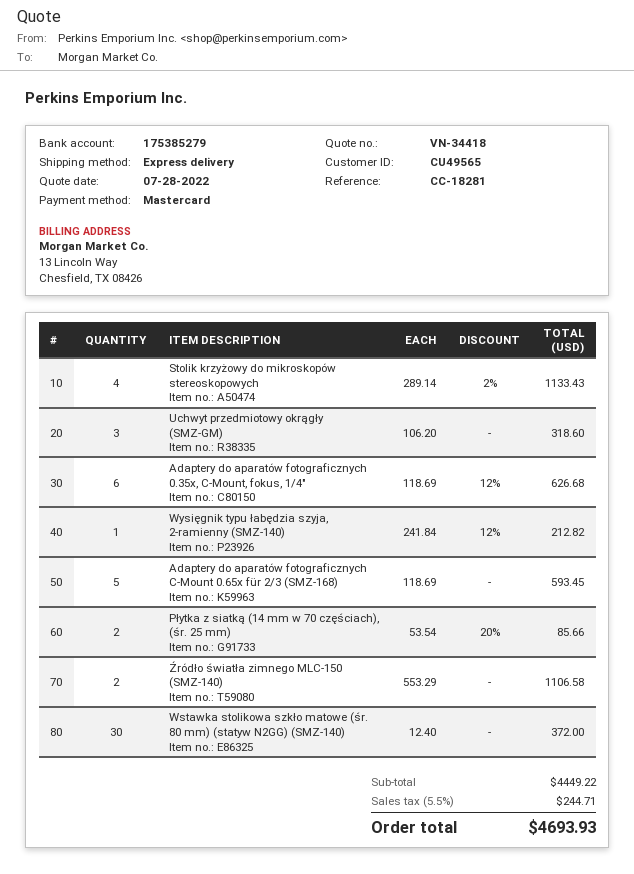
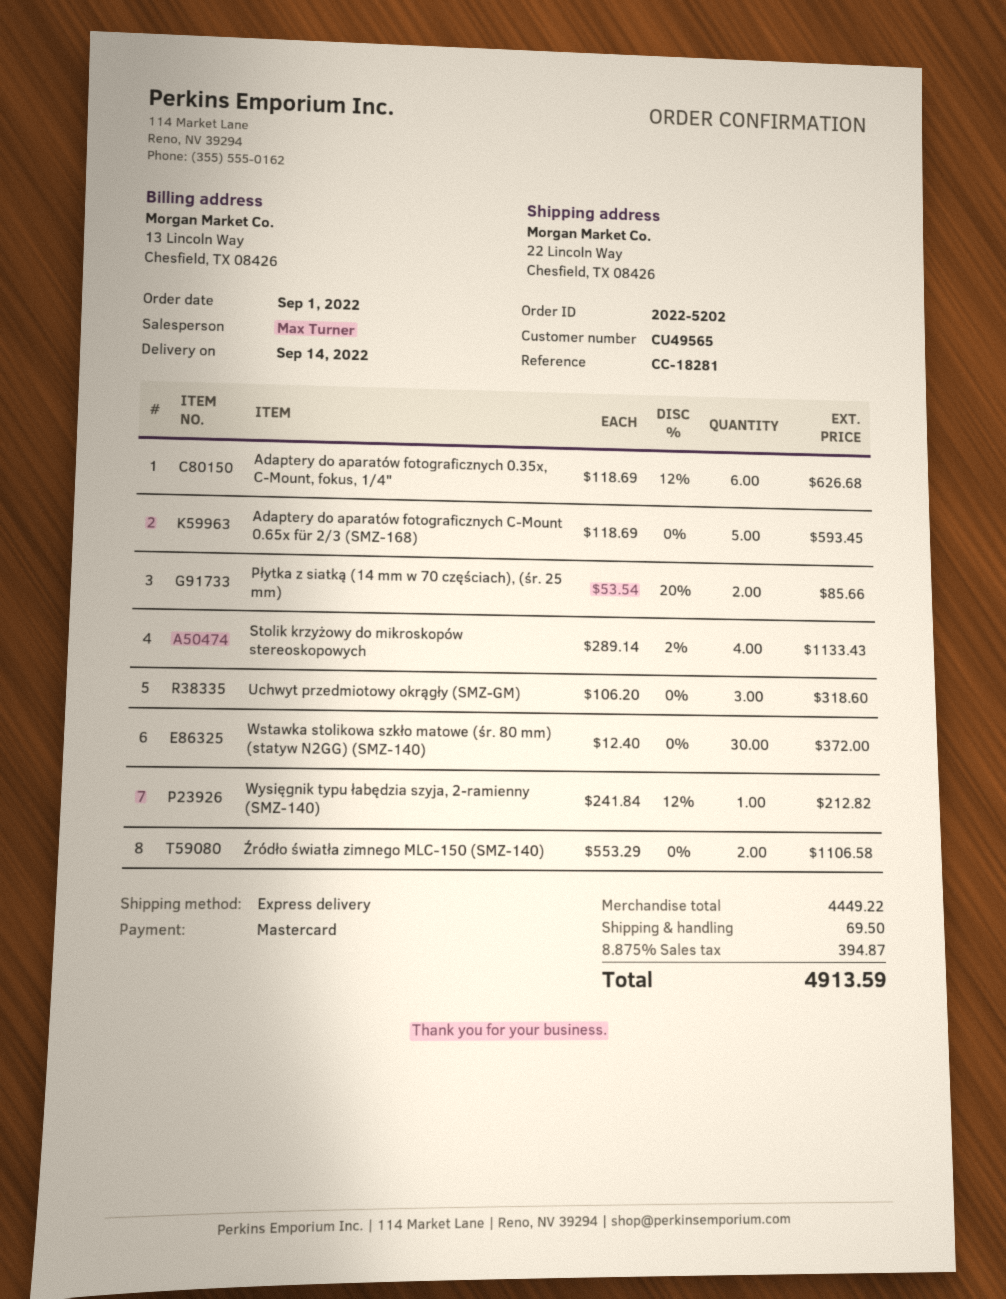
shipping: none -> 69.50
tax: 5.5% = 244.71 -> 8.875% = 394.87
total: 4693.93 -> 4913.59

